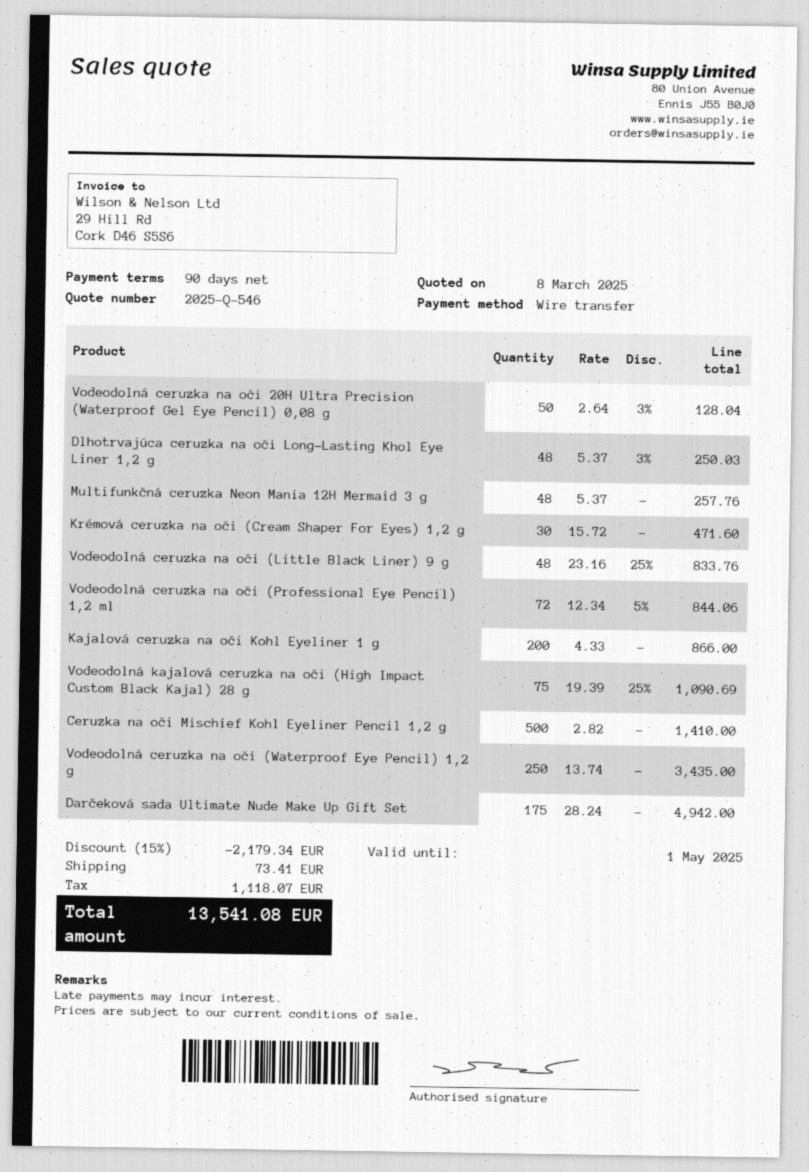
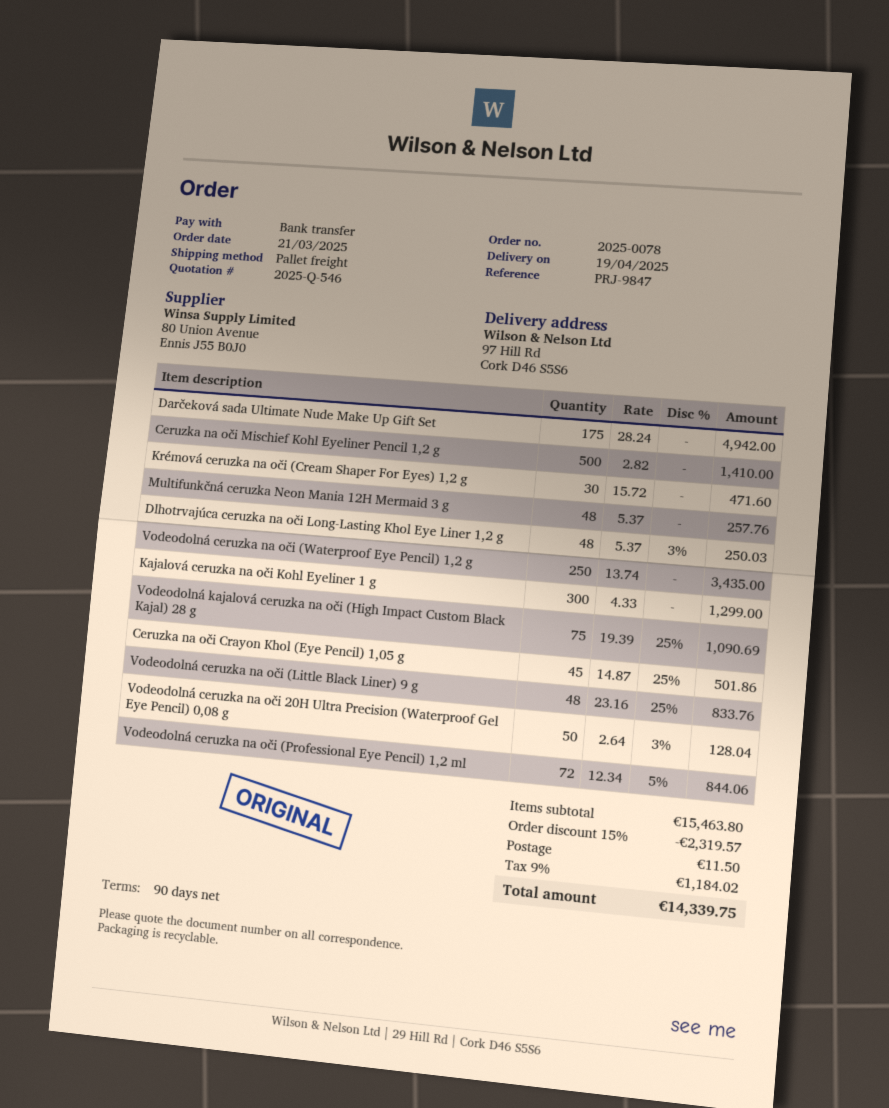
Kajalová ceruzka na oči Kohl Eyeliner 1 g: 200 x 4.33 = 866.00 -> 300 x 4.33 = 1299.00
Ceruzka na oči Crayon Khol (Eye Pencil) 1,05 g: none -> 45 x 14.87 - 25% = 501.86
discount: 15% = 2179.34 -> 15% = 2319.57
shipping: 73.41 -> 11.50
tax: 1118.07 -> 1184.02
total: 13541.08 -> 14339.75

